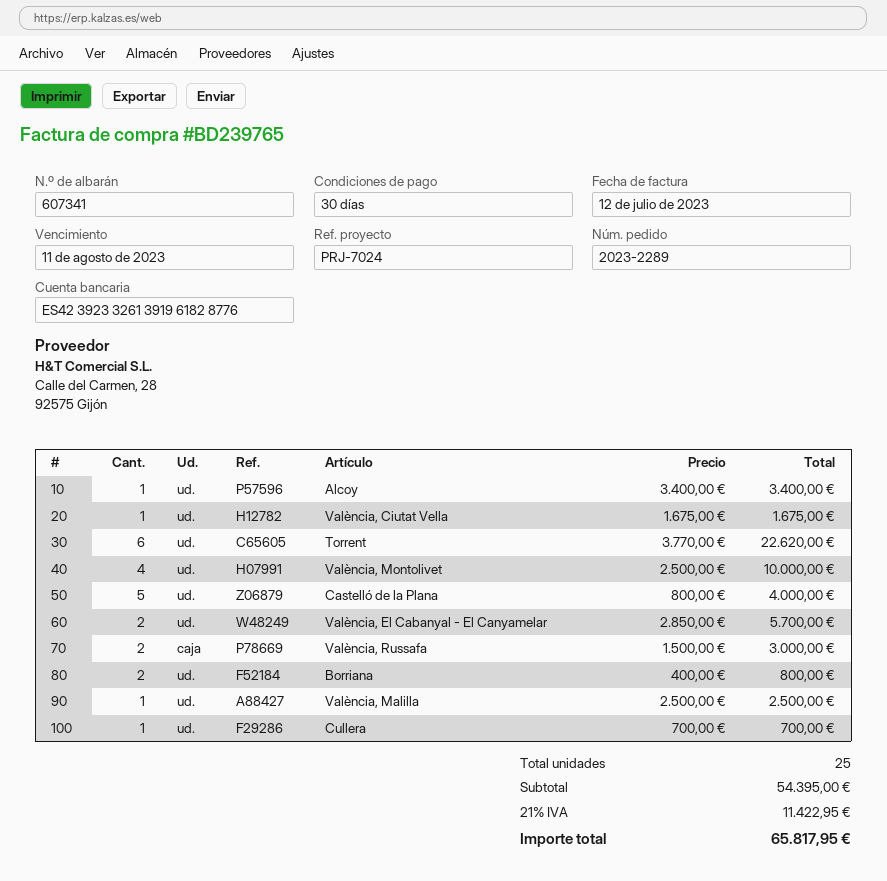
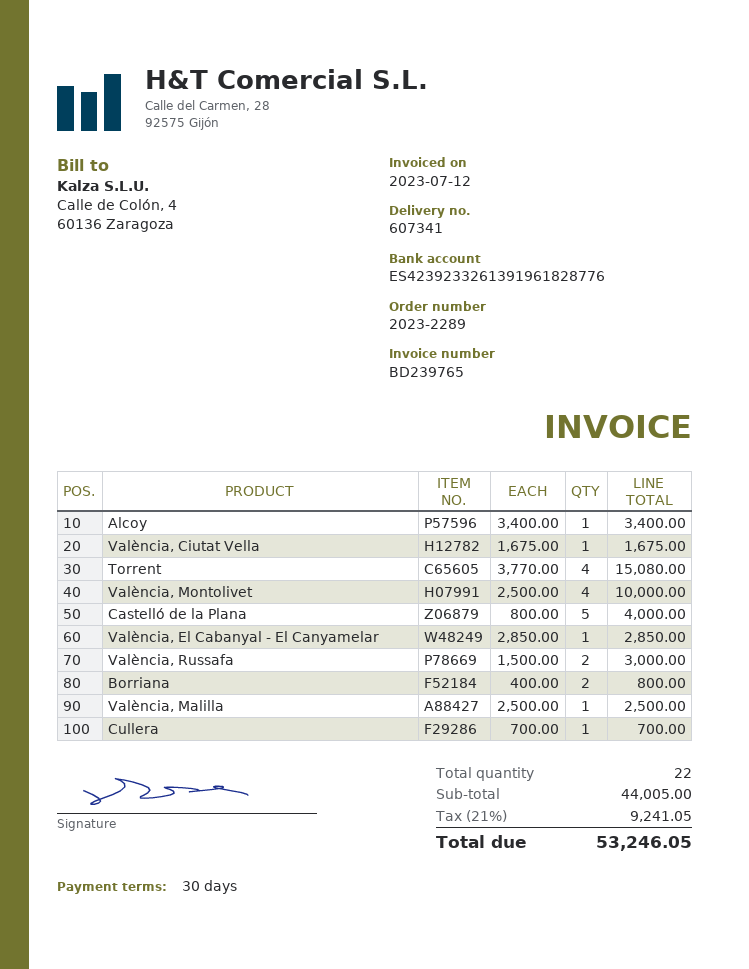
Torrent: 6 x 3770.00 = 22620.00 -> 4 x 3770.00 = 15080.00
València, El Cabanyal - El Canyamelar: 2 x 2850.00 = 5700.00 -> 1 x 2850.00 = 2850.00
total quantity: 25 -> 22
subtotal: 54395.00 -> 44005.00
tax: 21% = 11422.95 -> 21% = 9241.05
total: 65817.95 -> 53246.05

